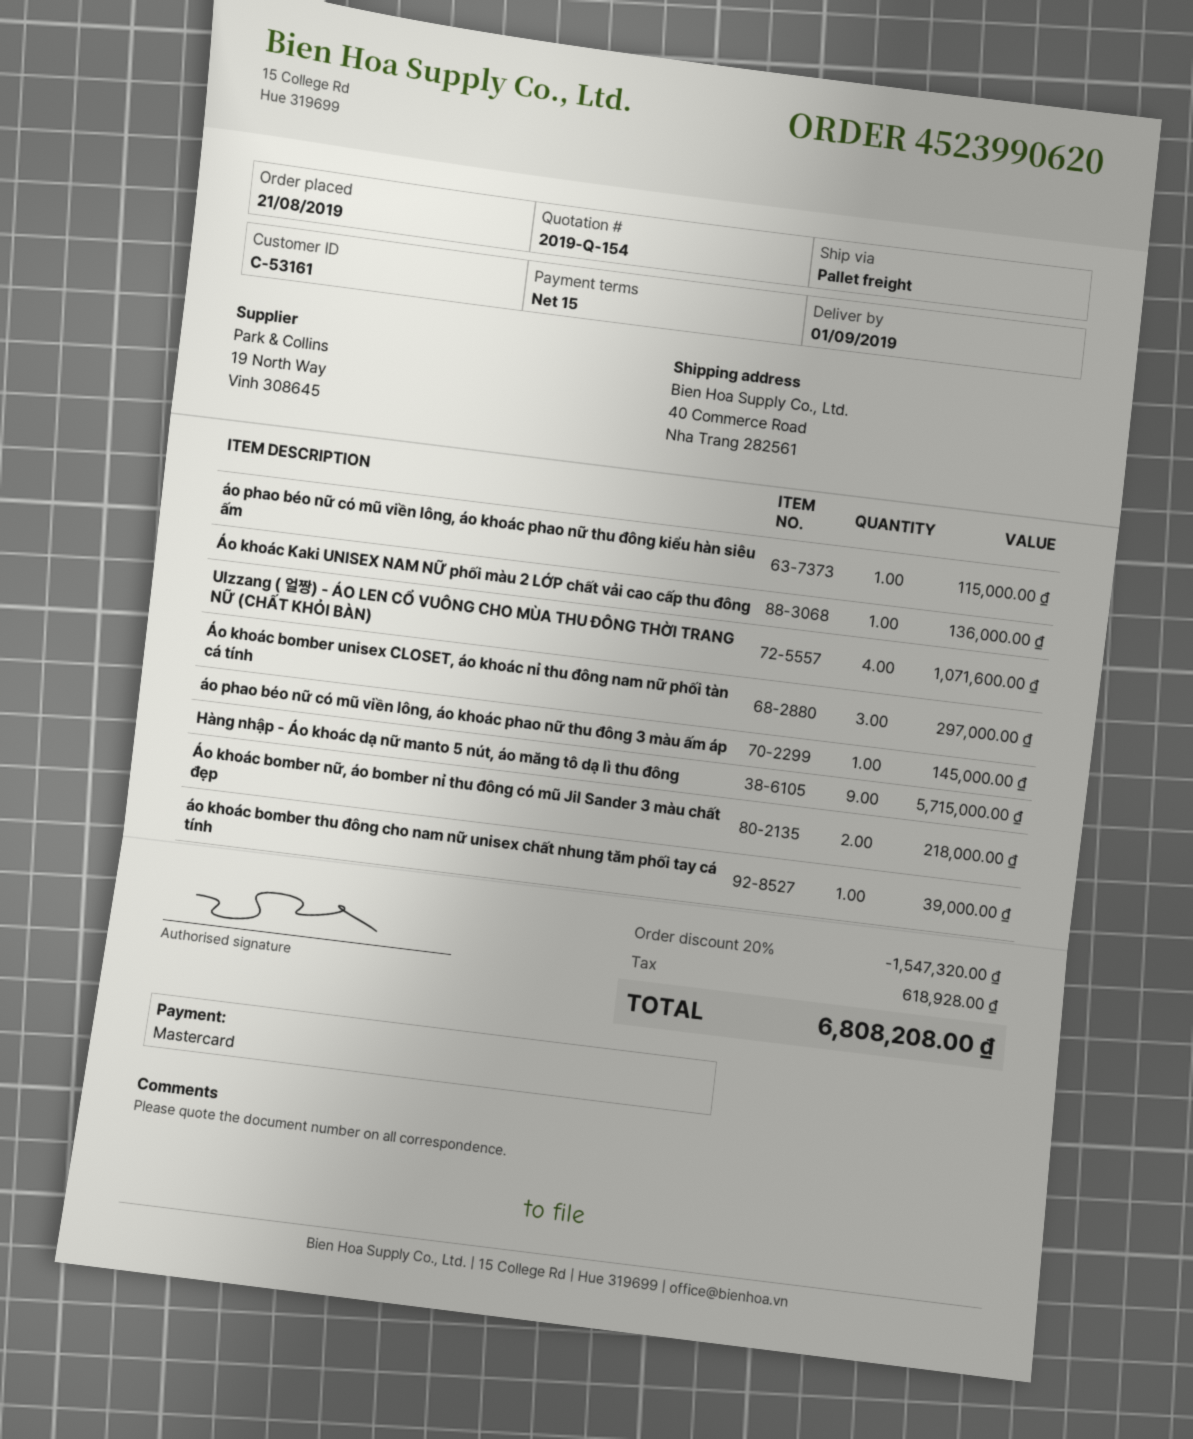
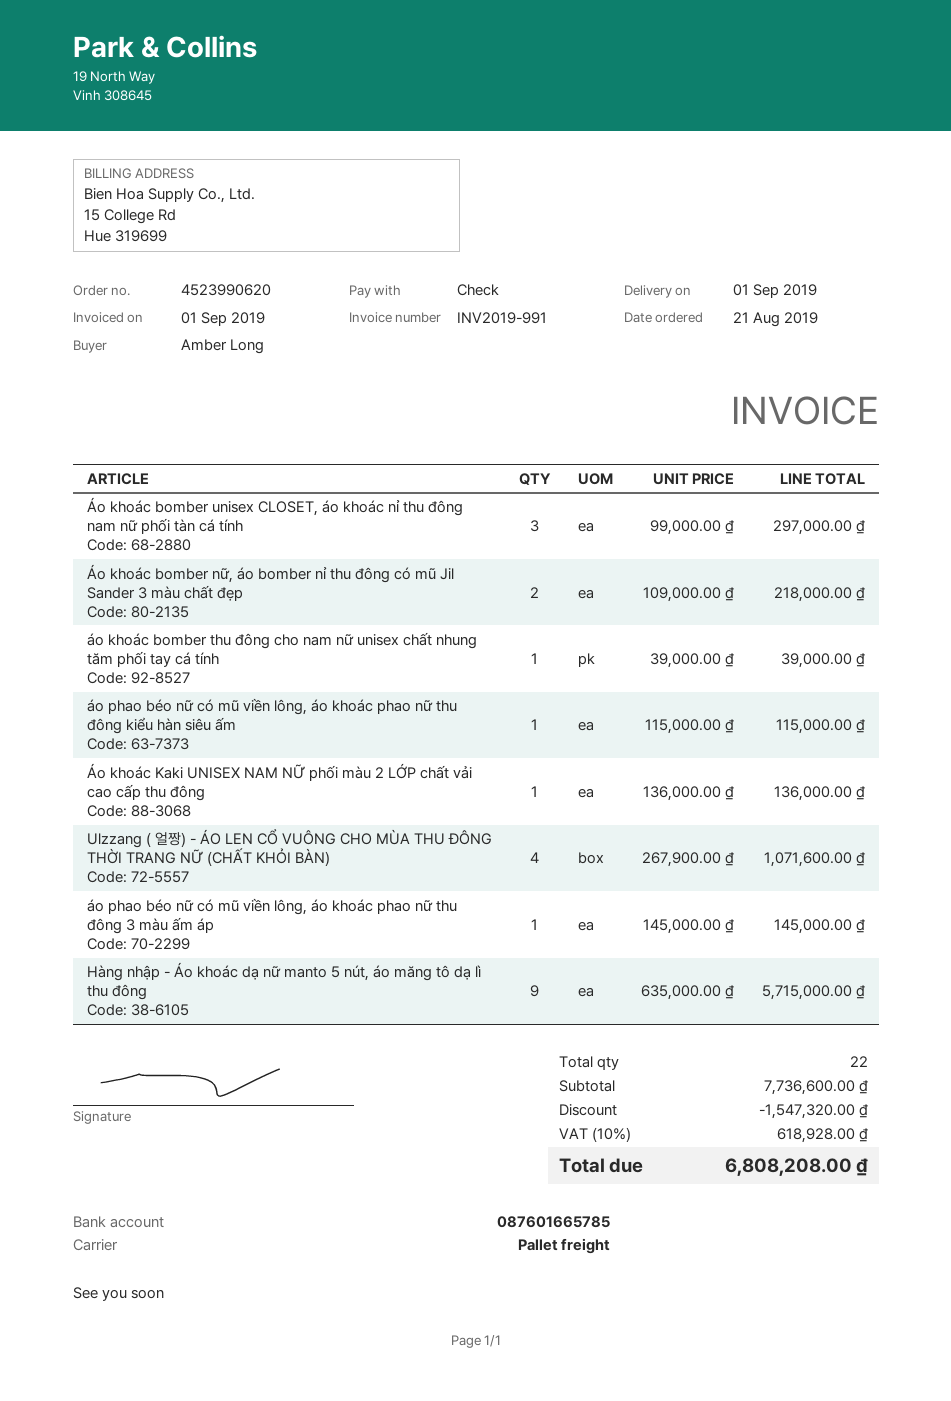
payment method: Mastercard -> cheque

